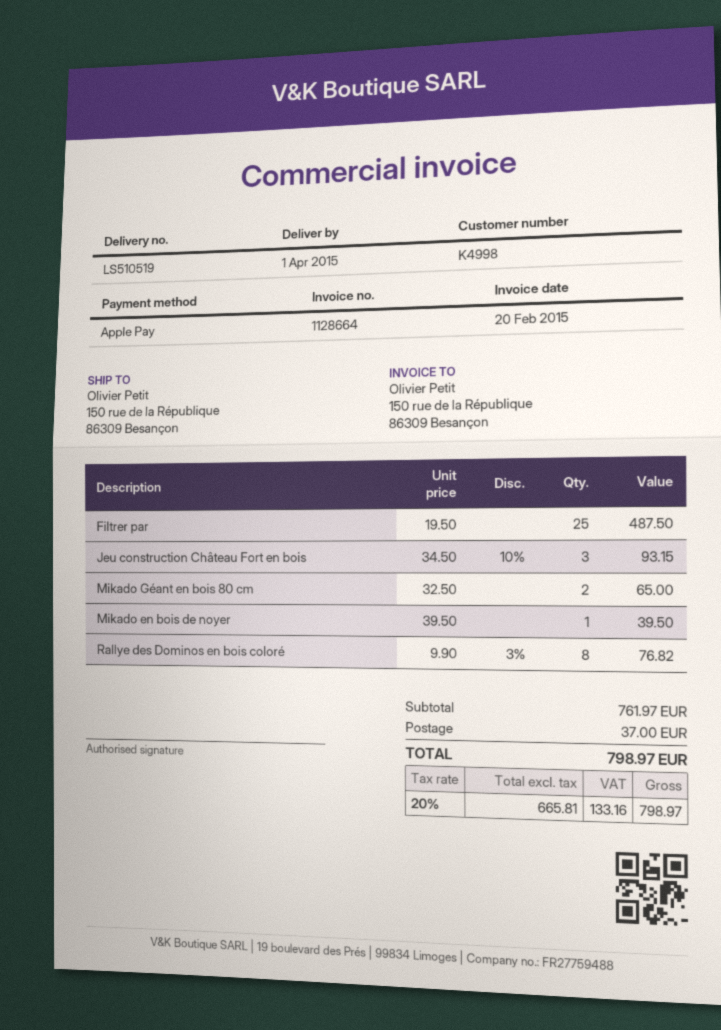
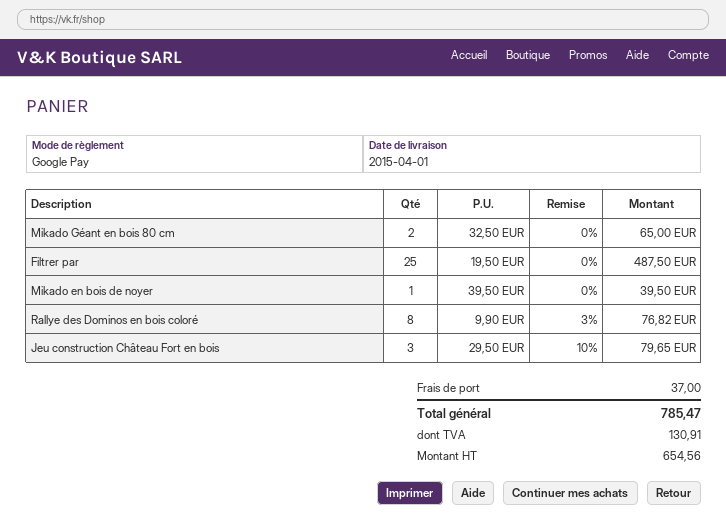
payment method: Apple Pay -> Google Pay
Jeu construction Château Fort en bois: 3 x 34.50 - 10% = 93.15 -> 3 x 29.50 - 10% = 79.65
net: 665.81 -> 654.56
tax: 133.16 -> 130.91
total: 798.97 -> 785.47

